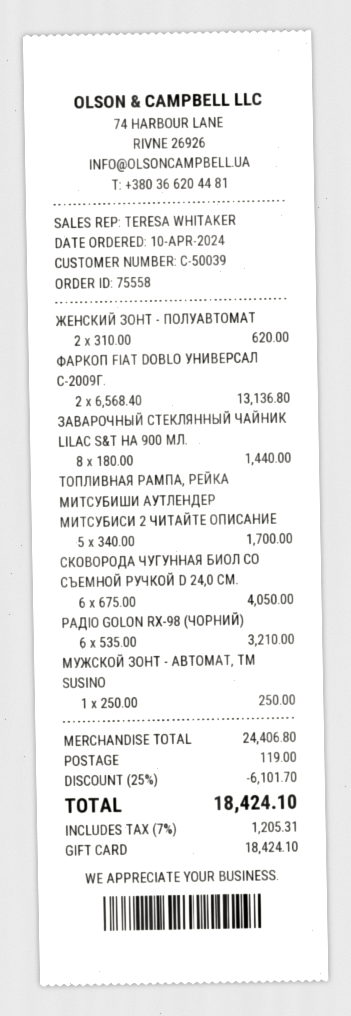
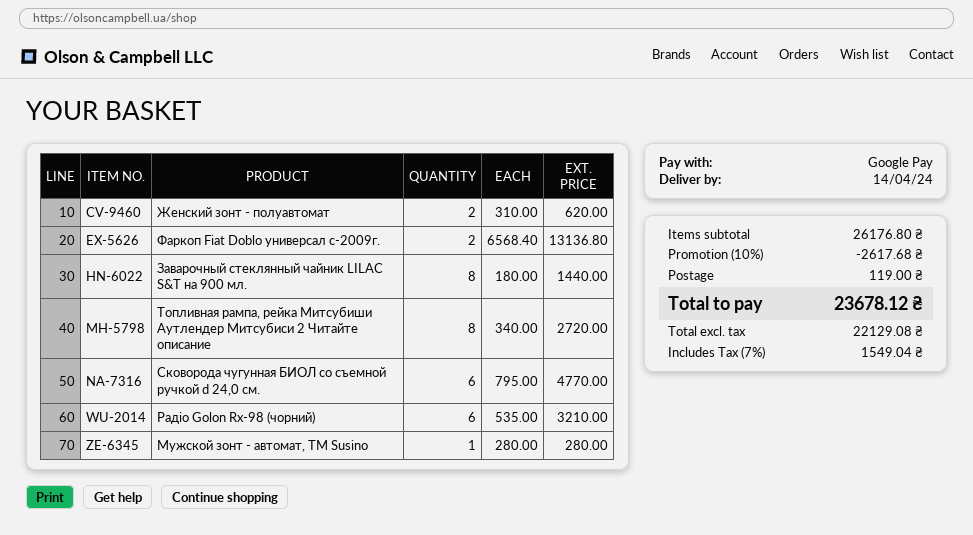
payment method: gift card -> Google Pay
ТОПЛИВНАЯ РАМПА, РЕЙКА МИТСУБИШИ АУТЛЕНДЕР МИТСУБИСИ 2 ЧИТАЙТЕ ОПИСАНИЕ: 5 x 340.00 = 1700.00 -> 8 x 340.00 = 2720.00
СКОВОРОДА ЧУГУННАЯ БИОЛ СО СЪЕМНОЙ РУЧКОЙ D 24,0 СМ.: 6 x 675.00 = 4050.00 -> 6 x 795.00 = 4770.00
МУЖСКОЙ ЗОНТ - АВТОМАТ, ТМ SUSINO: 1 x 250.00 = 250.00 -> 1 x 280.00 = 280.00
subtotal: 24406.80 -> 26176.80
discount: 25% = 6101.70 -> 10% = 2617.68
tax: 7% = 1205.31 -> 7% = 1549.04
total: 18424.10 -> 23678.12

